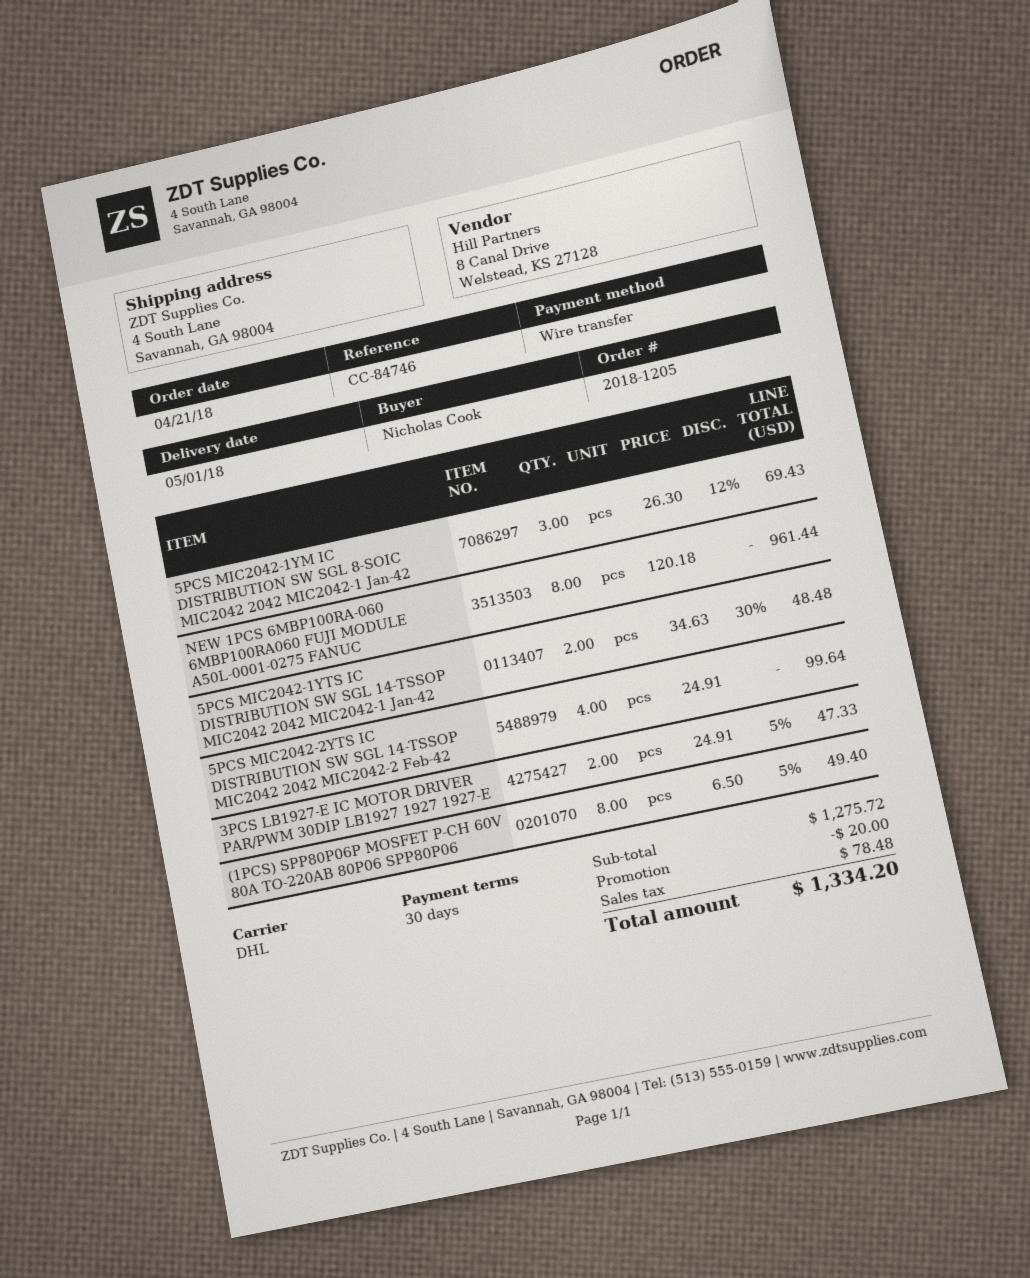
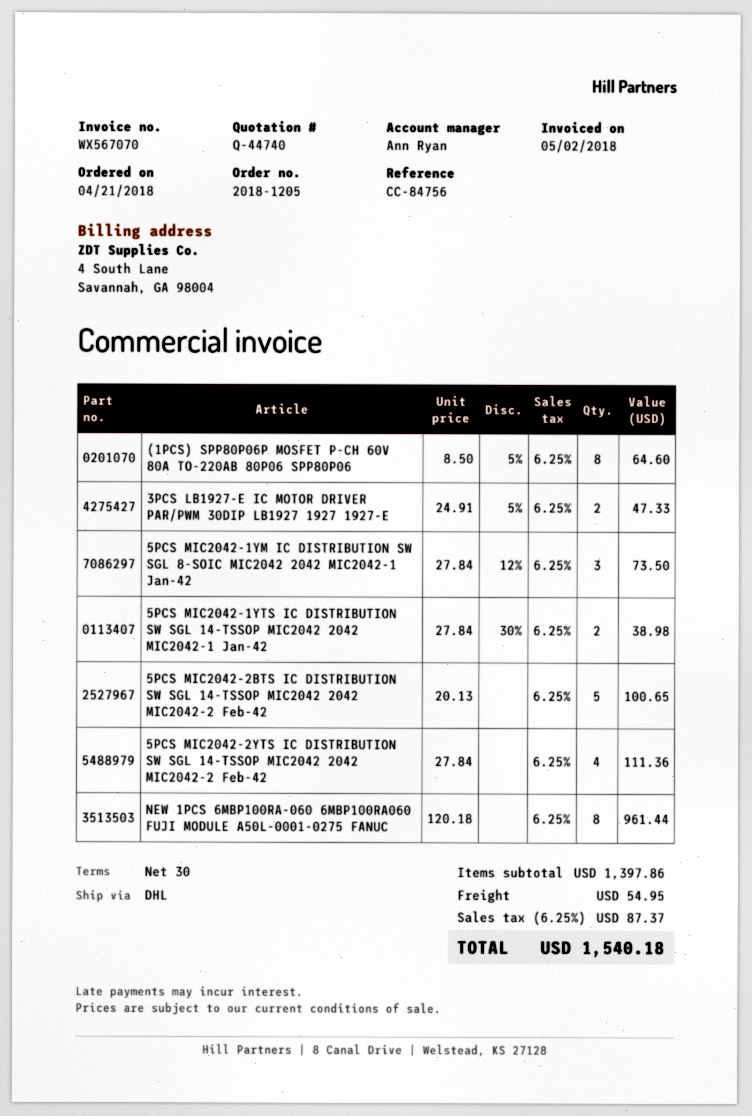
reference: CC-84746 -> CC-84756
5PCS MIC2042-1YM IC DISTRIBUTION SW SGL 8-SOIC MIC2042 2042 MIC2042-1 Jan-42: 3 x 26.30 - 12% = 69.43 -> 3 x 27.84 - 12% = 73.50
5PCS MIC2042-1YTS IC DISTRIBUTION SW SGL 14-TSSOP MIC2042 2042 MIC2042-1 Jan-42: 2 x 34.63 - 30% = 48.48 -> 2 x 27.84 - 30% = 38.98
5PCS MIC2042-2YTS IC DISTRIBUTION SW SGL 14-TSSOP MIC2042 2042 MIC2042-2 Feb-42: 4 x 24.91 = 99.64 -> 4 x 27.84 = 111.36
(1PCS) SPP80P06P MOSFET P-CH 60V 80A TO-220AB 80P06 SPP80P06: 8 x 6.50 - 5% = 49.40 -> 8 x 8.50 - 5% = 64.60
5PCS MIC2042-2BTS IC DISTRIBUTION SW SGL 14-TSSOP MIC2042 2042 MIC2042-2 Feb-42: none -> 5 x 20.13 = 100.65
subtotal: 1275.72 -> 1397.86
discount: 20.00 -> none
shipping: none -> 54.95
tax: 78.48 -> 87.37
total: 1334.20 -> 1540.18

